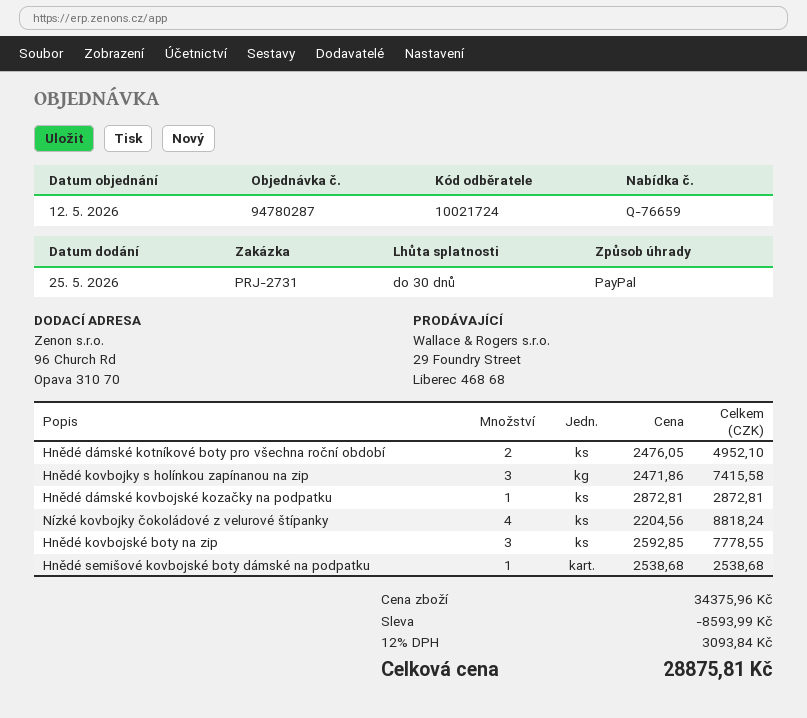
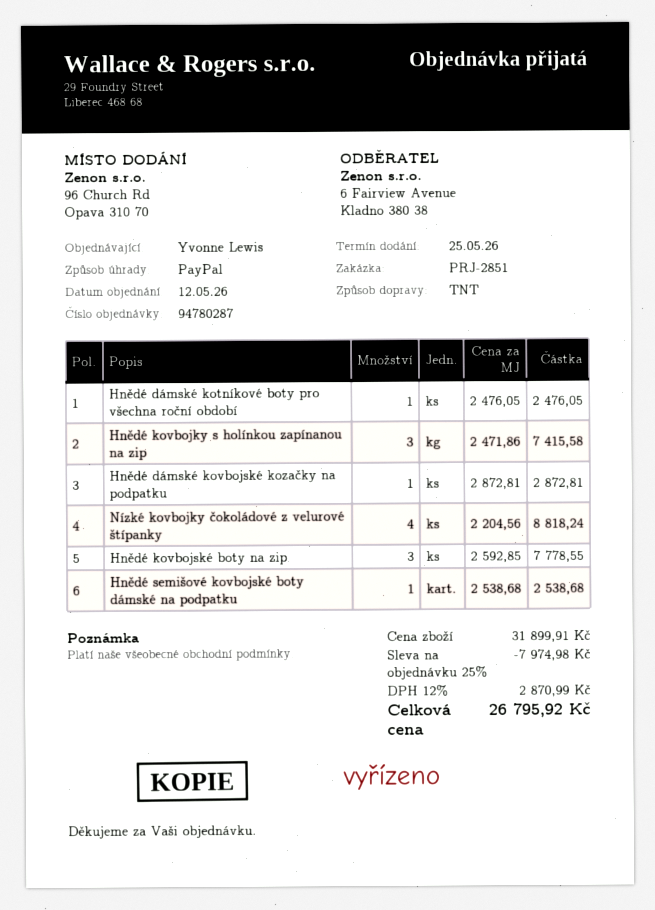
reference: PRJ-2731 -> PRJ-2851
Hnědé dámské kotníkové boty pro všechna roční období: 2 x 2476.05 = 4952.10 -> 1 x 2476.05 = 2476.05
subtotal: 34375.96 -> 31899.91
discount: 8593.99 -> 7974.98
tax: 12% = 3093.84 -> 12% = 2870.99
total: 28875.81 -> 26795.92

